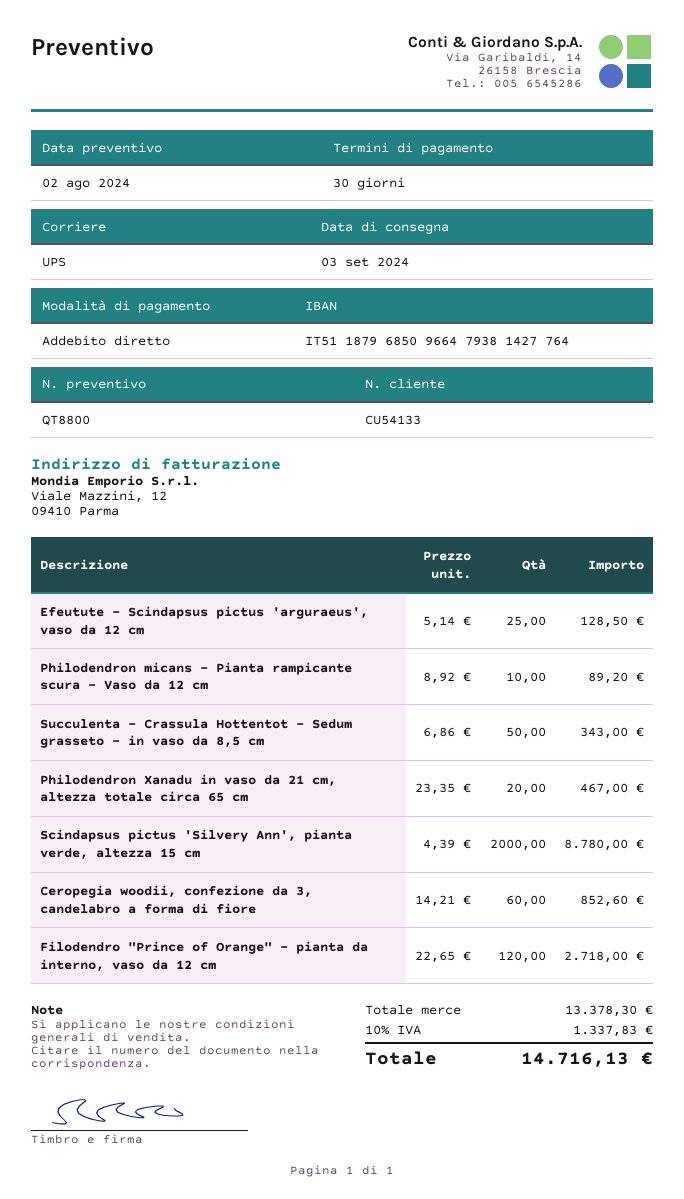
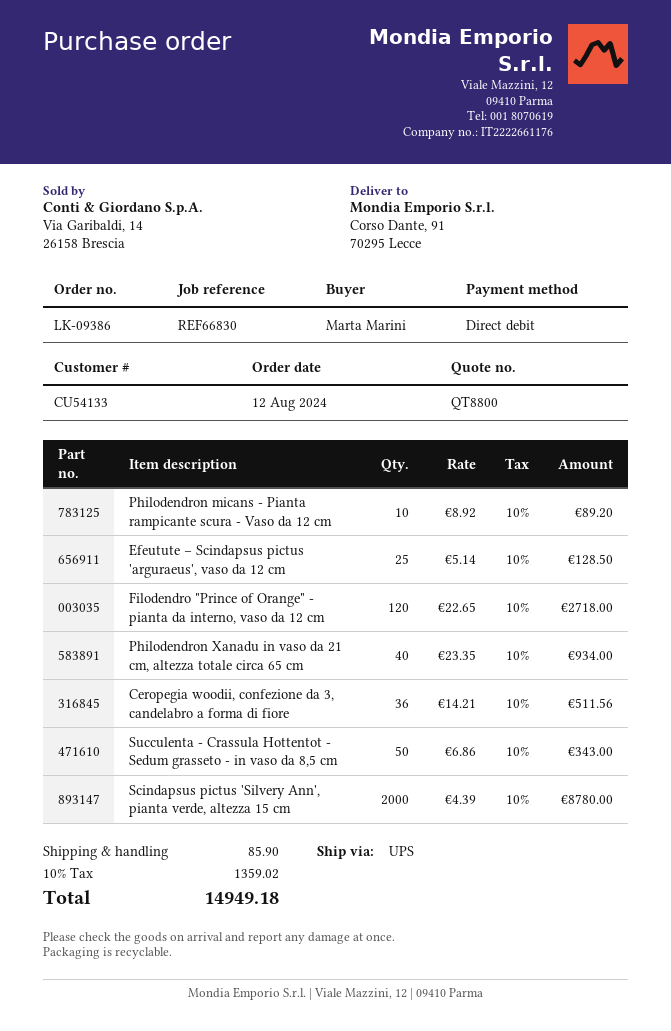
Philodendron Xanadu in vaso da 21 cm, altezza totale circa 65 cm: 20 x 23.35 = 467.00 -> 40 x 23.35 = 934.00
Ceropegia woodii, confezione da 3, candelabro a forma di fiore: 60 x 14.21 = 852.60 -> 36 x 14.21 = 511.56
shipping: none -> 85.90
tax: 10% = 1337.83 -> 10% = 1359.02
total: 14716.13 -> 14949.18

